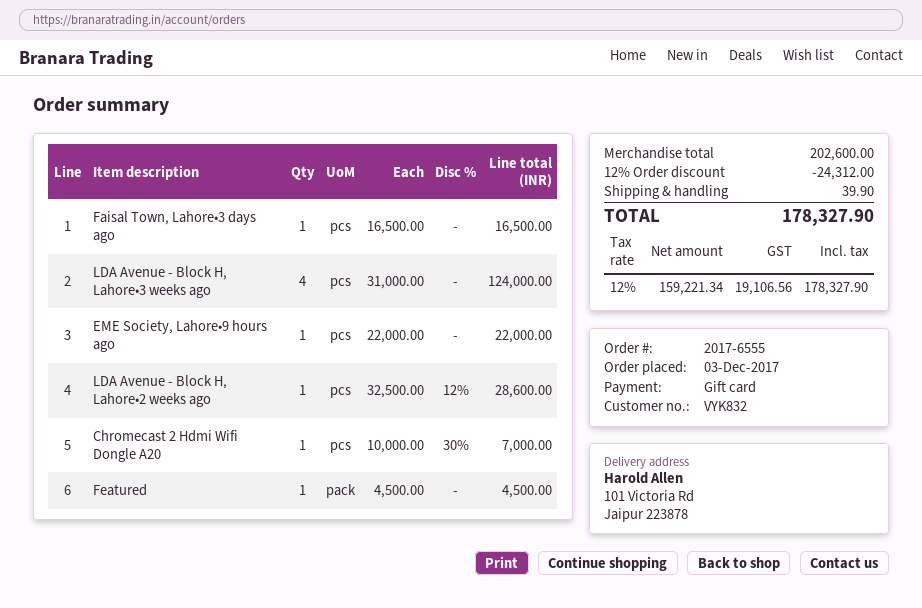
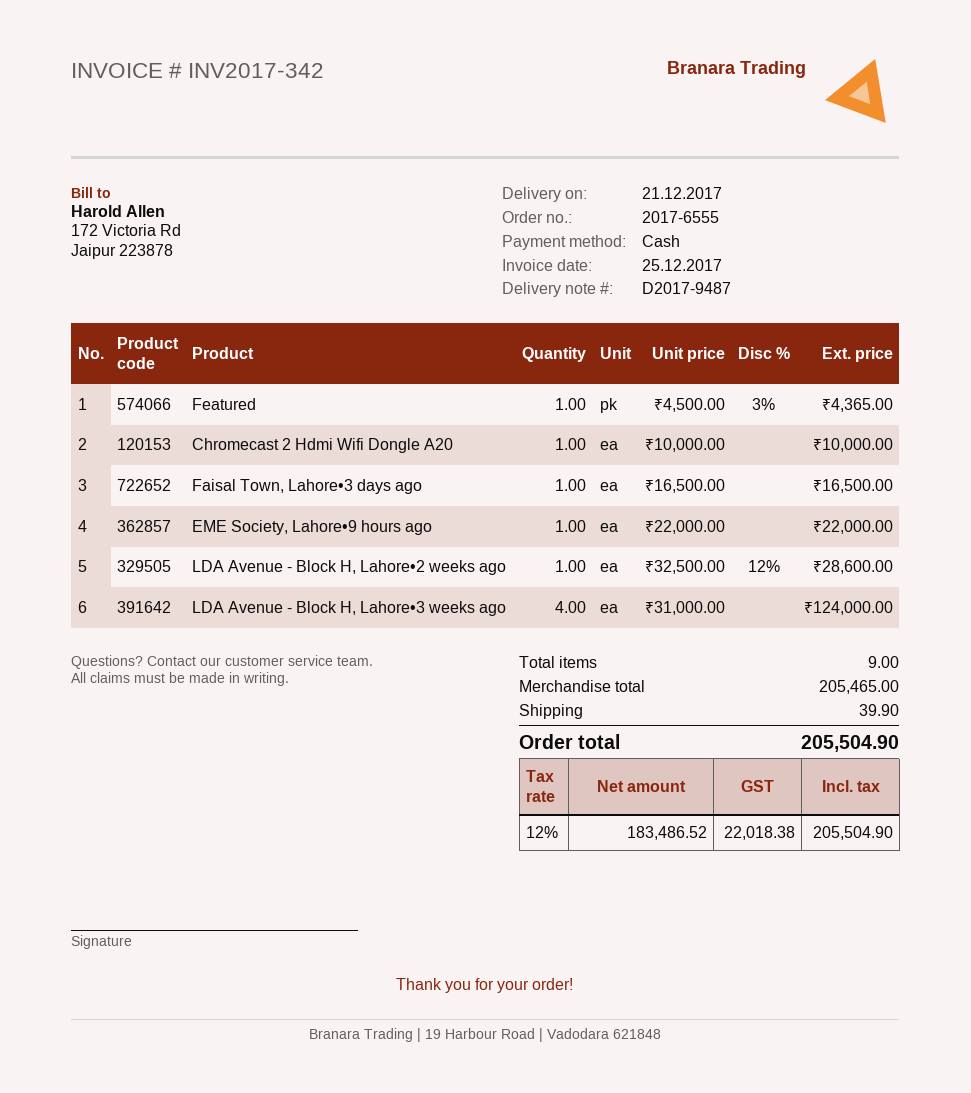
payment method: gift card -> cash
Chromecast 2 Hdmi Wifi Dongle A20: 1 x 10000.00 - 30% = 7000.00 -> 1 x 10000.00 = 10000.00
Featured: 1 x 4500.00 = 4500.00 -> 1 x 4500.00 - 3% = 4365.00
subtotal: 202600.00 -> 205465.00
discount: 12% = 24312.00 -> none
net: 159221.34 -> 183486.52
tax: 12% = 19106.56 -> 12% = 22018.38
total: 178327.90 -> 205504.90

